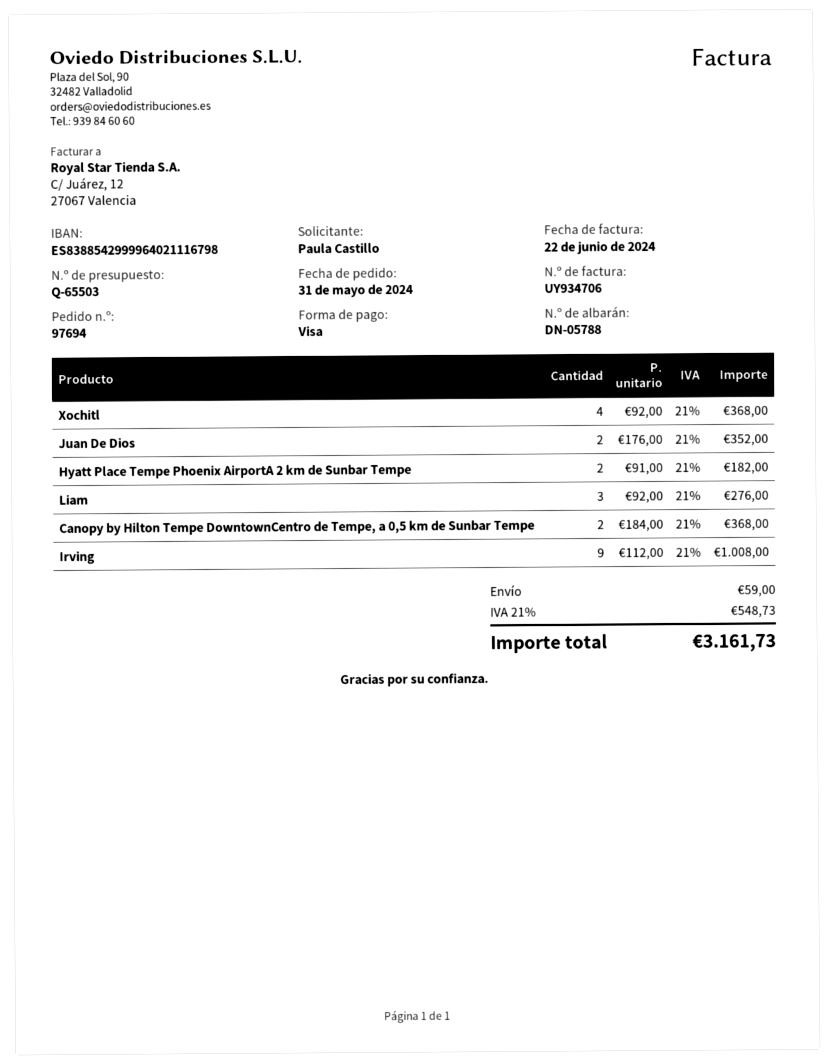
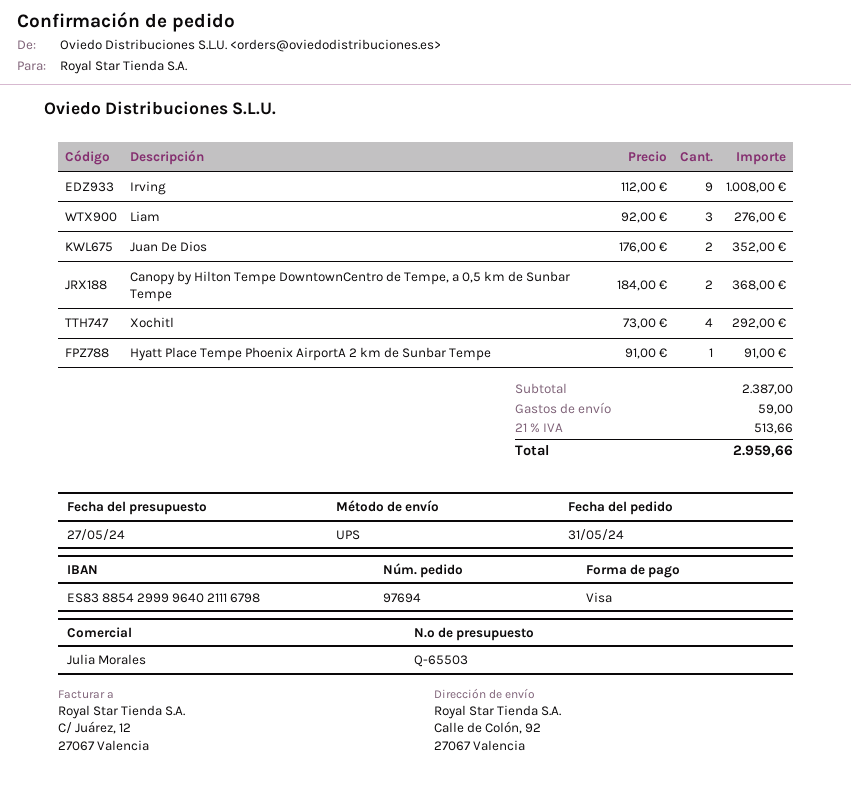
Xochitl: 4 x 92.00 = 368.00 -> 4 x 73.00 = 292.00
Hyatt Place Tempe Phoenix AirportA 2 km de Sunbar Tempe: 2 x 91.00 = 182.00 -> 1 x 91.00 = 91.00
tax: 21% = 548.73 -> 21% = 513.66
total: 3161.73 -> 2959.66

